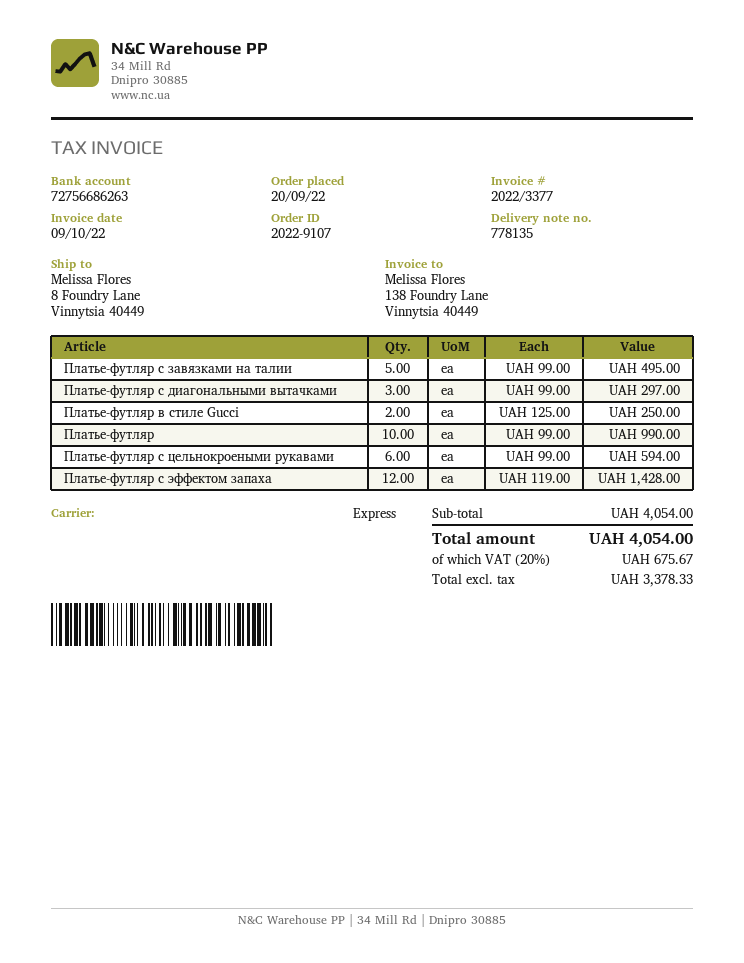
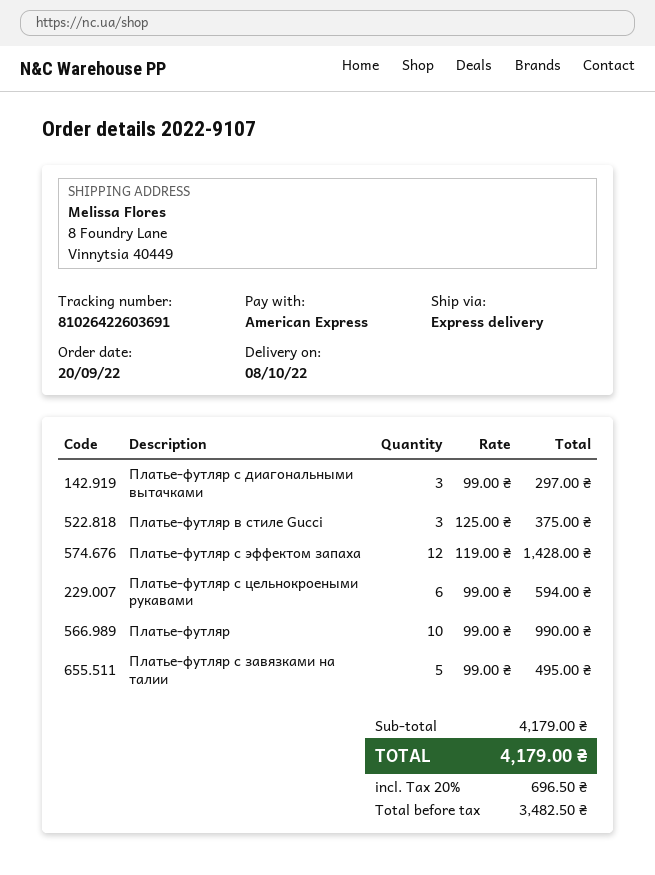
Платье-футляр в стиле Gucci: 2 x 125.00 = 250.00 -> 3 x 125.00 = 375.00
subtotal: 4054.00 -> 4179.00
net: 3378.33 -> 3482.50
tax: 20% = 675.67 -> 20% = 696.50
total: 4054.00 -> 4179.00

